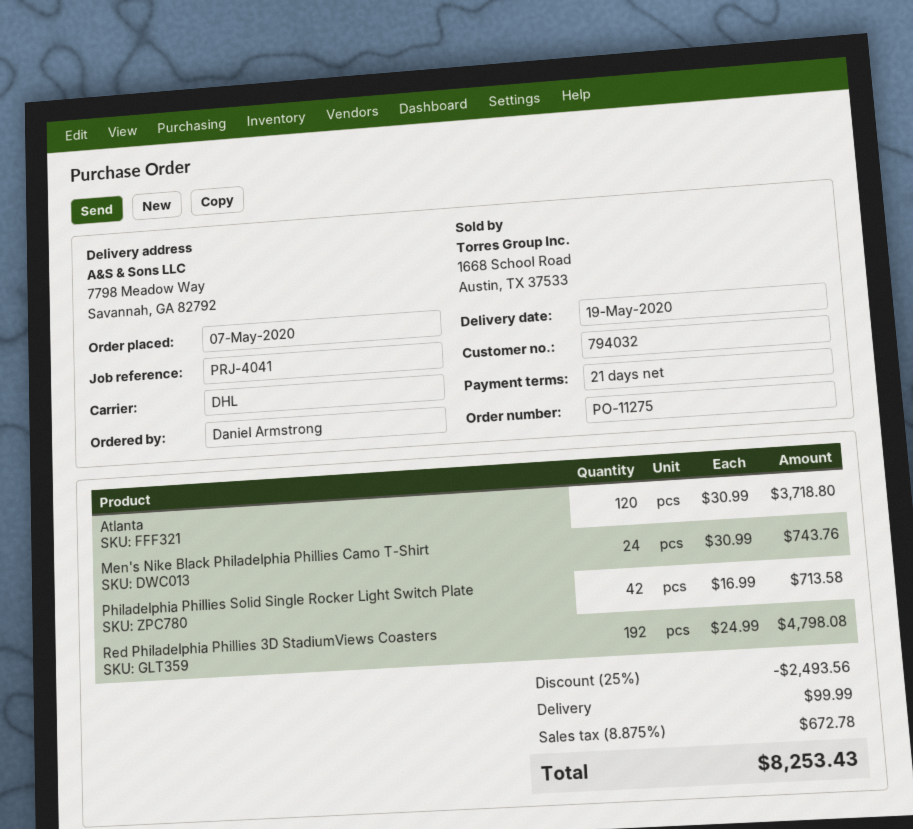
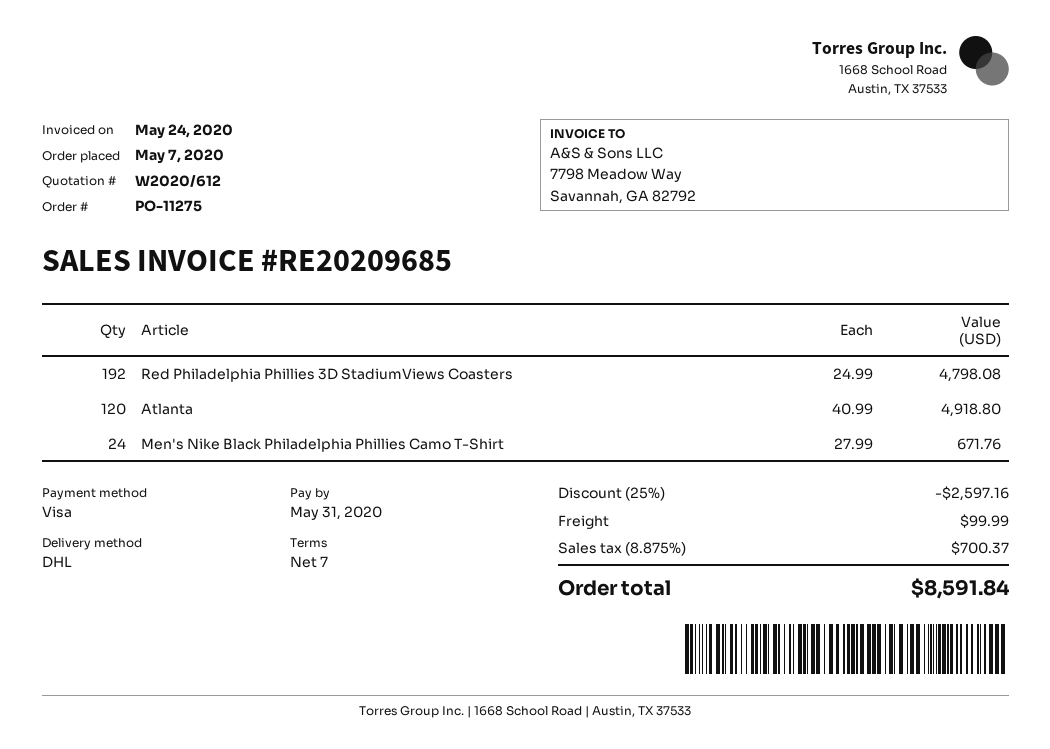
payment terms: 21 days -> 7 days
Atlanta: 120 x 30.99 = 3718.80 -> 120 x 40.99 = 4918.80
Men's Nike Black Philadelphia Phillies Camo T-Shirt: 24 x 30.99 = 743.76 -> 24 x 27.99 = 671.76
Philadelphia Phillies Solid Single Rocker Light Switch Plate: 42 x 16.99 = 713.58 -> none
discount: 25% = 2493.56 -> 25% = 2597.16
tax: 8.875% = 672.78 -> 8.875% = 700.37
total: 8253.43 -> 8591.84

